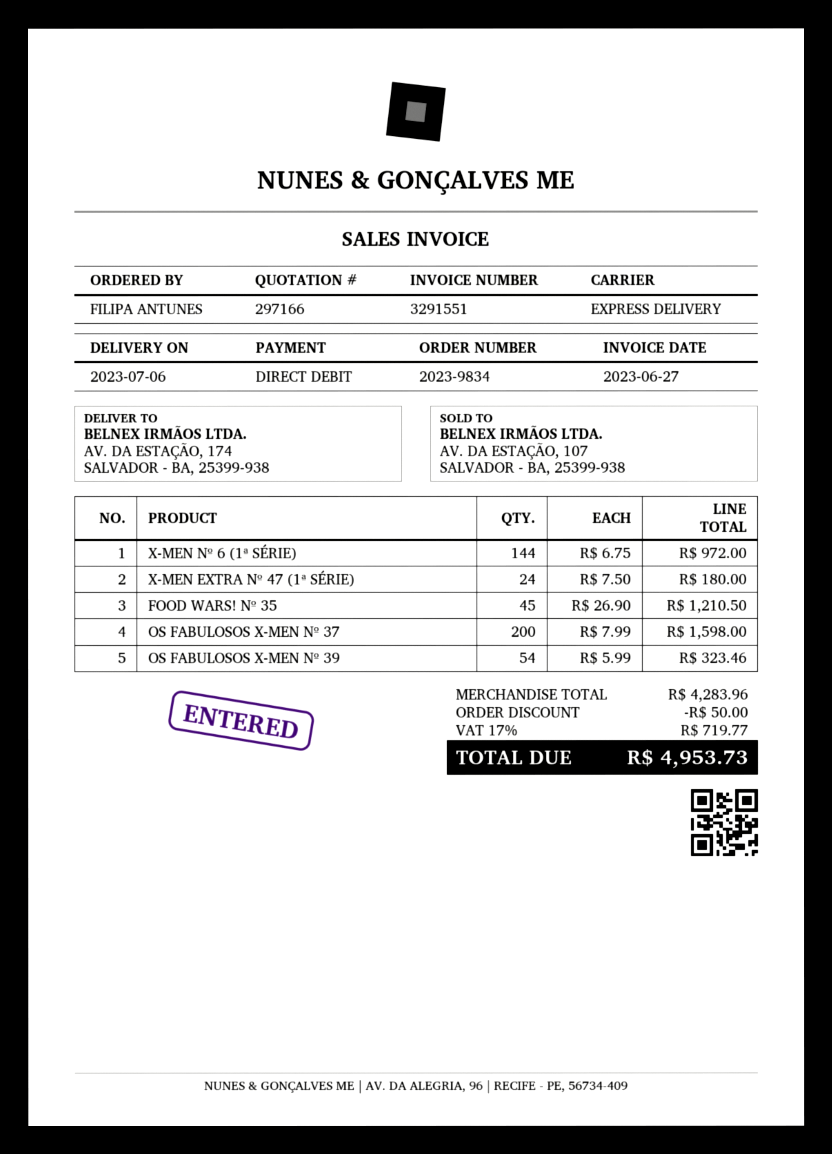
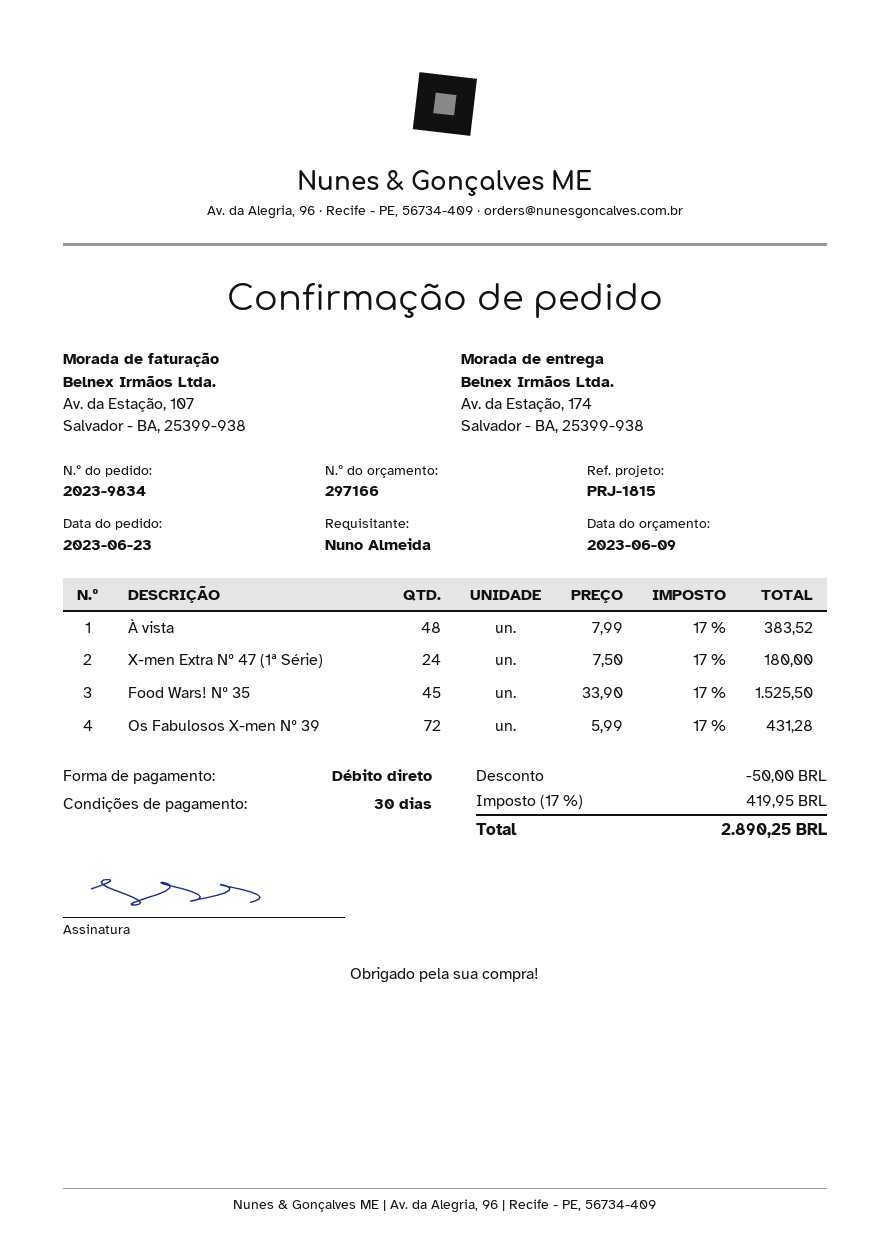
ordered by: FILIPA ANTUNES -> Nuno Almeida
X-MEN Nº 6 (1ª SÉRIE): 144 x 6.75 = 972.00 -> none
FOOD WARS! Nº 35: 45 x 26.90 = 1210.50 -> 45 x 33.90 = 1525.50
OS FABULOSOS X-MEN Nº 37: 200 x 7.99 = 1598.00 -> none
OS FABULOSOS X-MEN Nº 39: 54 x 5.99 = 323.46 -> 72 x 5.99 = 431.28
À vista: none -> 48 x 7.99 = 383.52
tax: 17% = 719.77 -> 17% = 419.95
total: 4953.73 -> 2890.25

